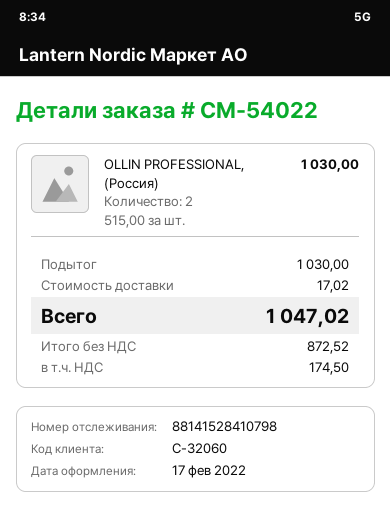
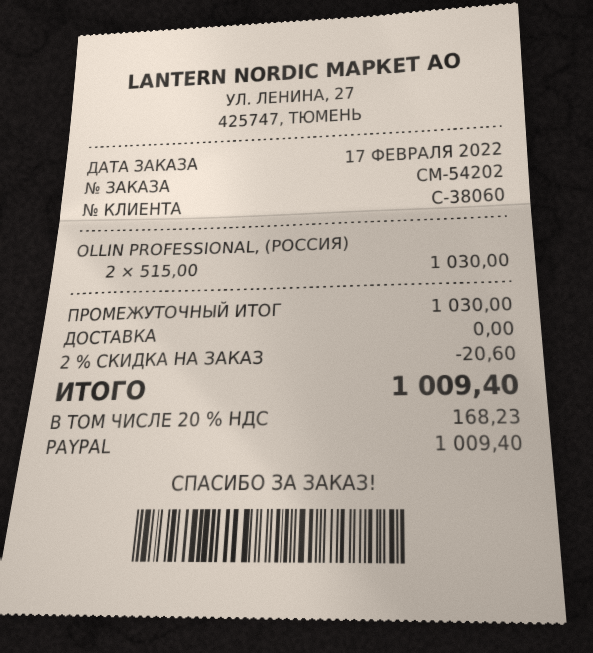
order number: CM-54022 -> CM-54202
customer number: C-32060 -> C-38060
discount: none -> 2% = 20.60
shipping: 17.02 -> 0.00
tax: 174.50 -> 168.23
total: 1047.02 -> 1009.40

